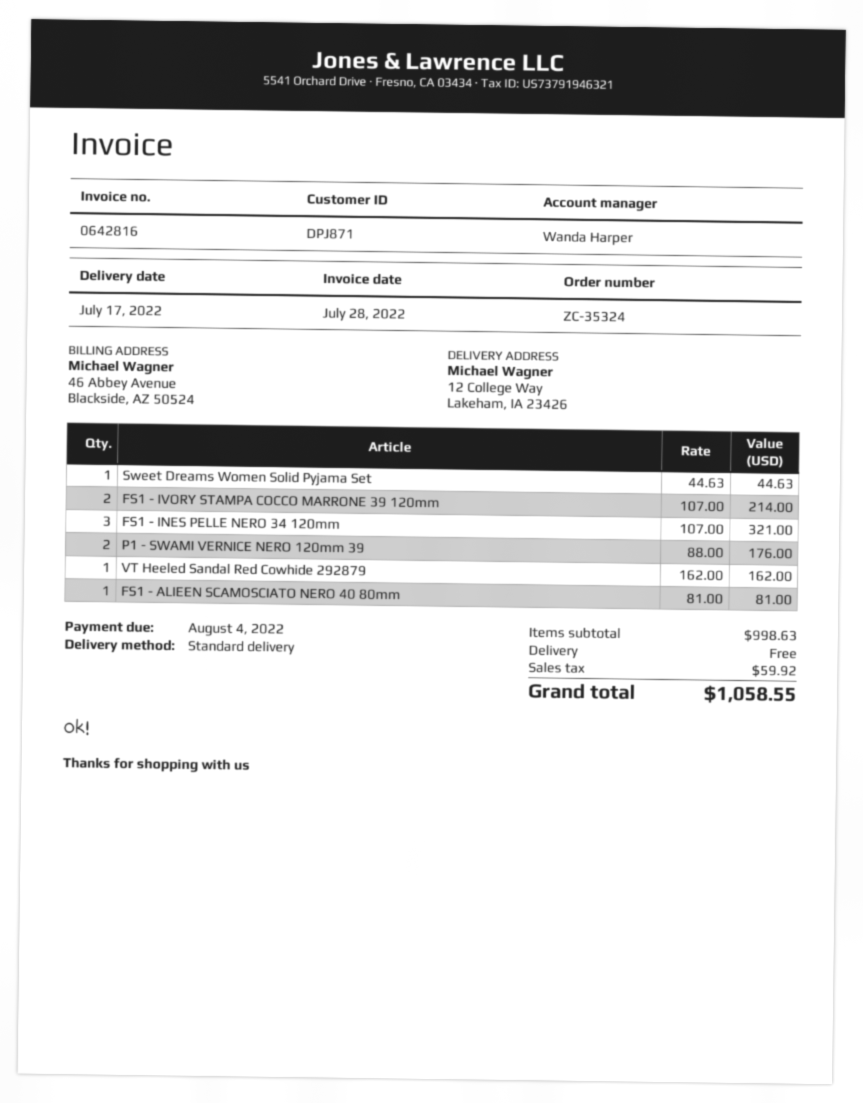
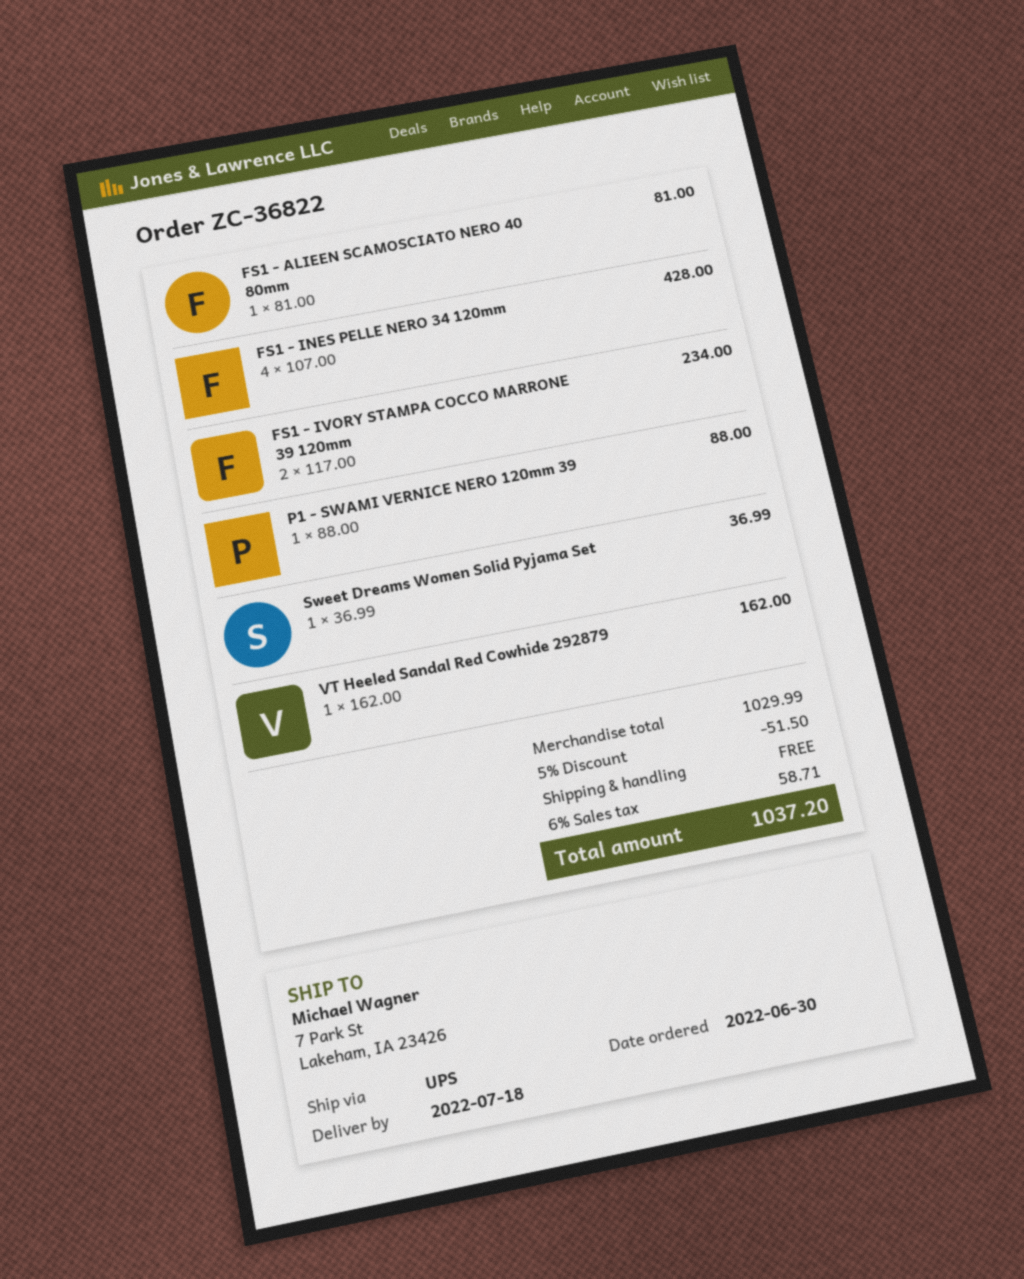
order number: ZC-35324 -> ZC-36822
delivery date: 2022-07-17 -> 2022-07-18
shipping method: standard -> UPS
ship to: 12 College Way, Lakeham, IA 23426 -> 7 Park St, Lakeham, IA 23426
Sweet Dreams Women Solid Pyjama Set: 1 x 44.63 = 44.63 -> 1 x 36.99 = 36.99
FS1 - IVORY STAMPA COCCO MARRONE 39 120mm: 2 x 107.00 = 214.00 -> 2 x 117.00 = 234.00
FS1 - INES PELLE NERO 34 120mm: 3 x 107.00 = 321.00 -> 4 x 107.00 = 428.00
P1 - SWAMI VERNICE NERO 120mm 39: 2 x 88.00 = 176.00 -> 1 x 88.00 = 88.00
subtotal: 998.63 -> 1029.99
discount: none -> 5% = 51.50
tax: 59.92 -> 58.71
total: 1058.55 -> 1037.20

